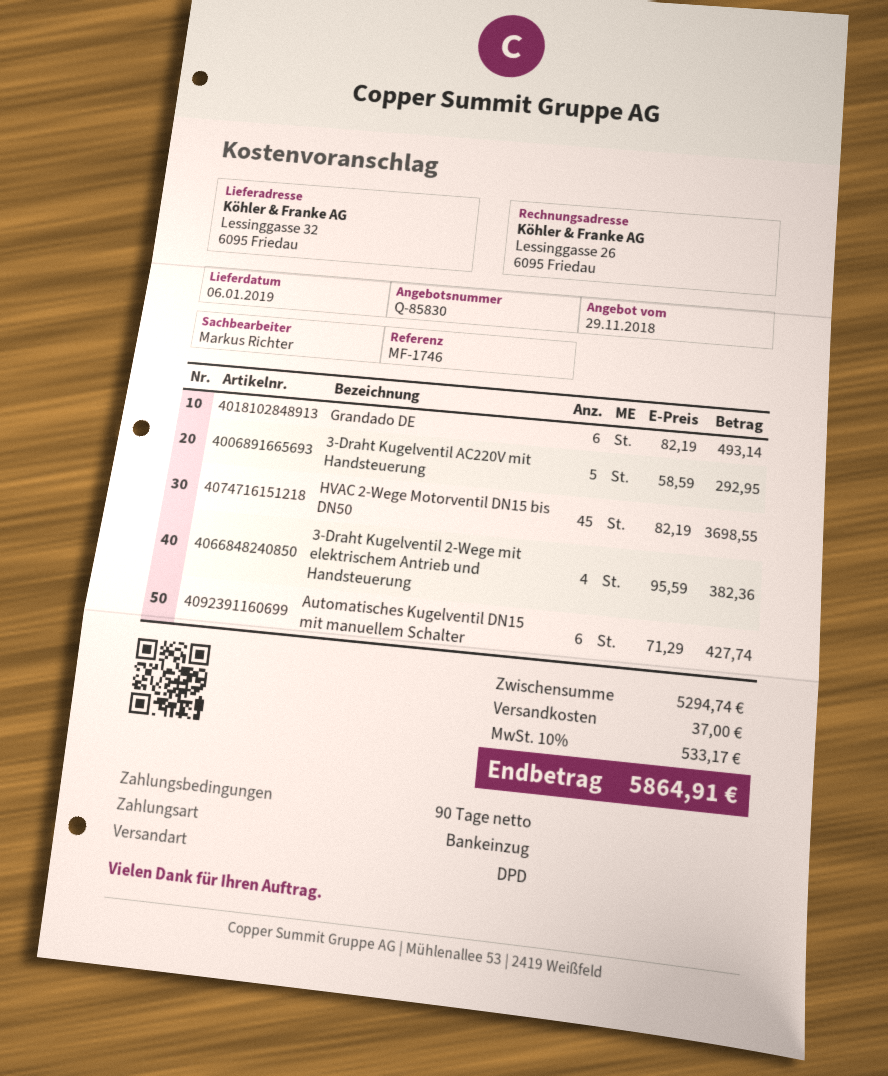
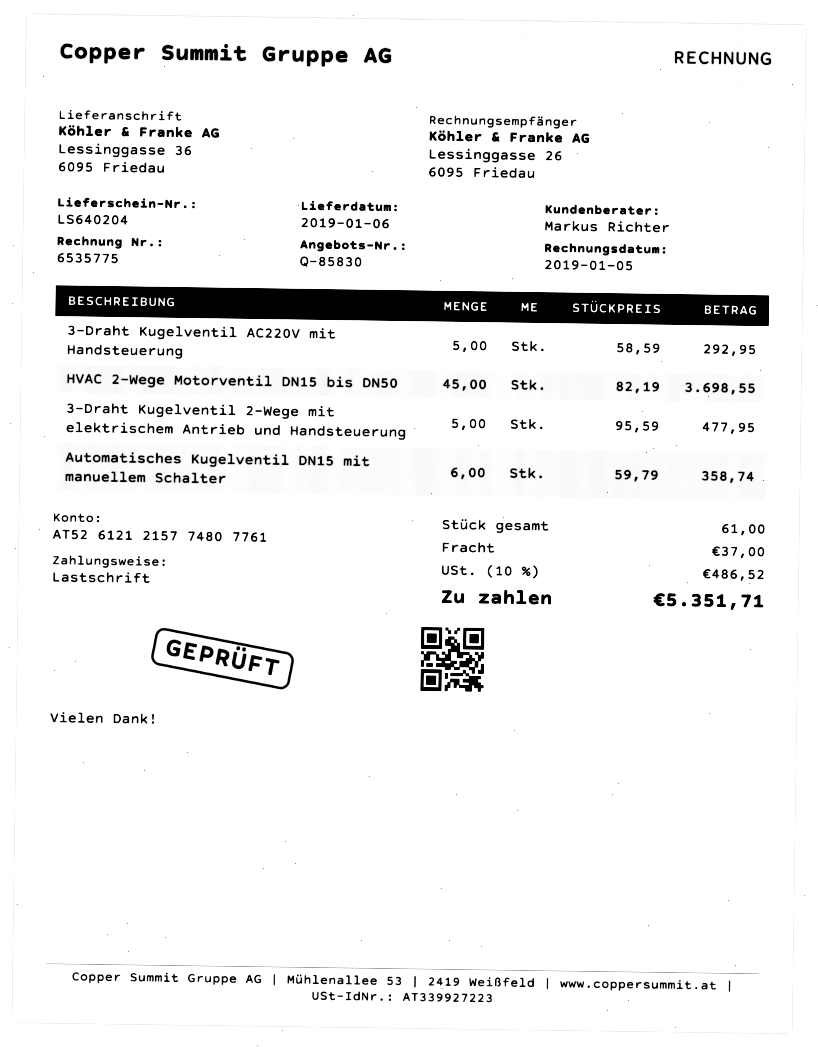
ship to: Lessinggasse 32, 6095 Friedau -> Lessinggasse 36, 6095 Friedau
Grandado DE: 6 x 82.19 = 493.14 -> none
3-Draht Kugelventil 2-Wege mit elektrischem Antrieb und Handsteuerung: 4 x 95.59 = 382.36 -> 5 x 95.59 = 477.95
Automatisches Kugelventil DN15 mit manuellem Schalter: 6 x 71.29 = 427.74 -> 6 x 59.79 = 358.74
tax: 10% = 533.17 -> 10% = 486.52
total: 5864.91 -> 5351.71

